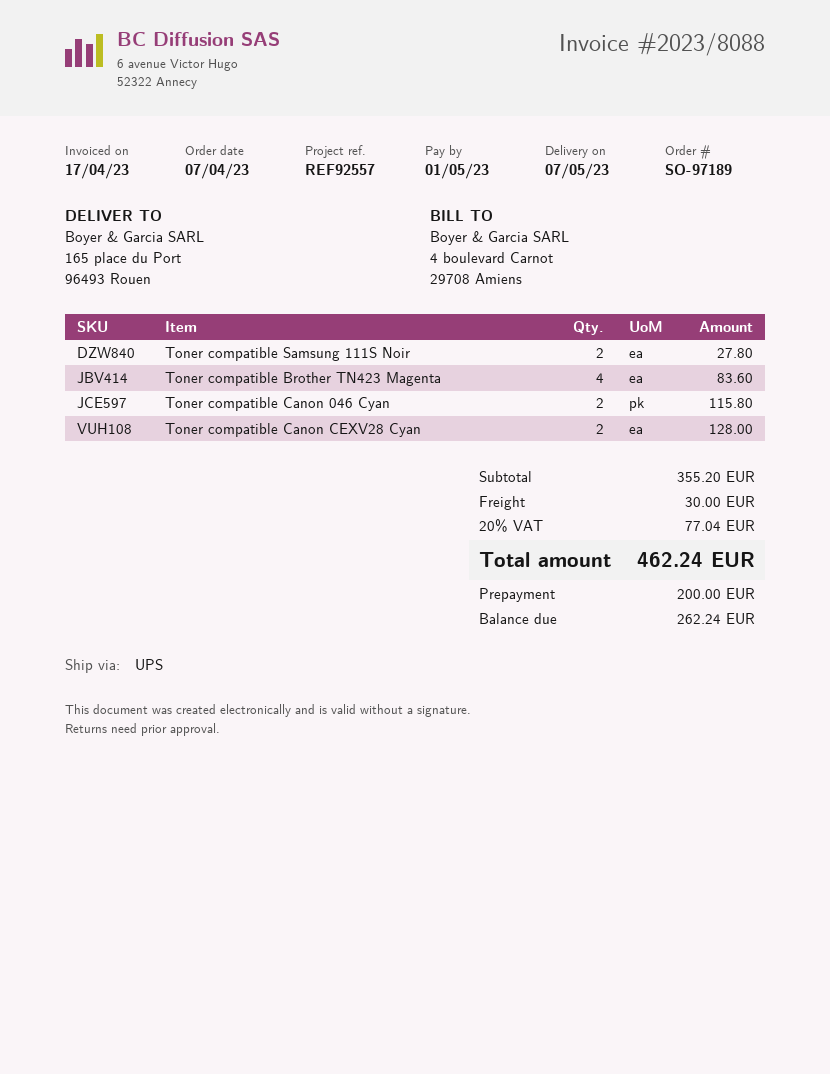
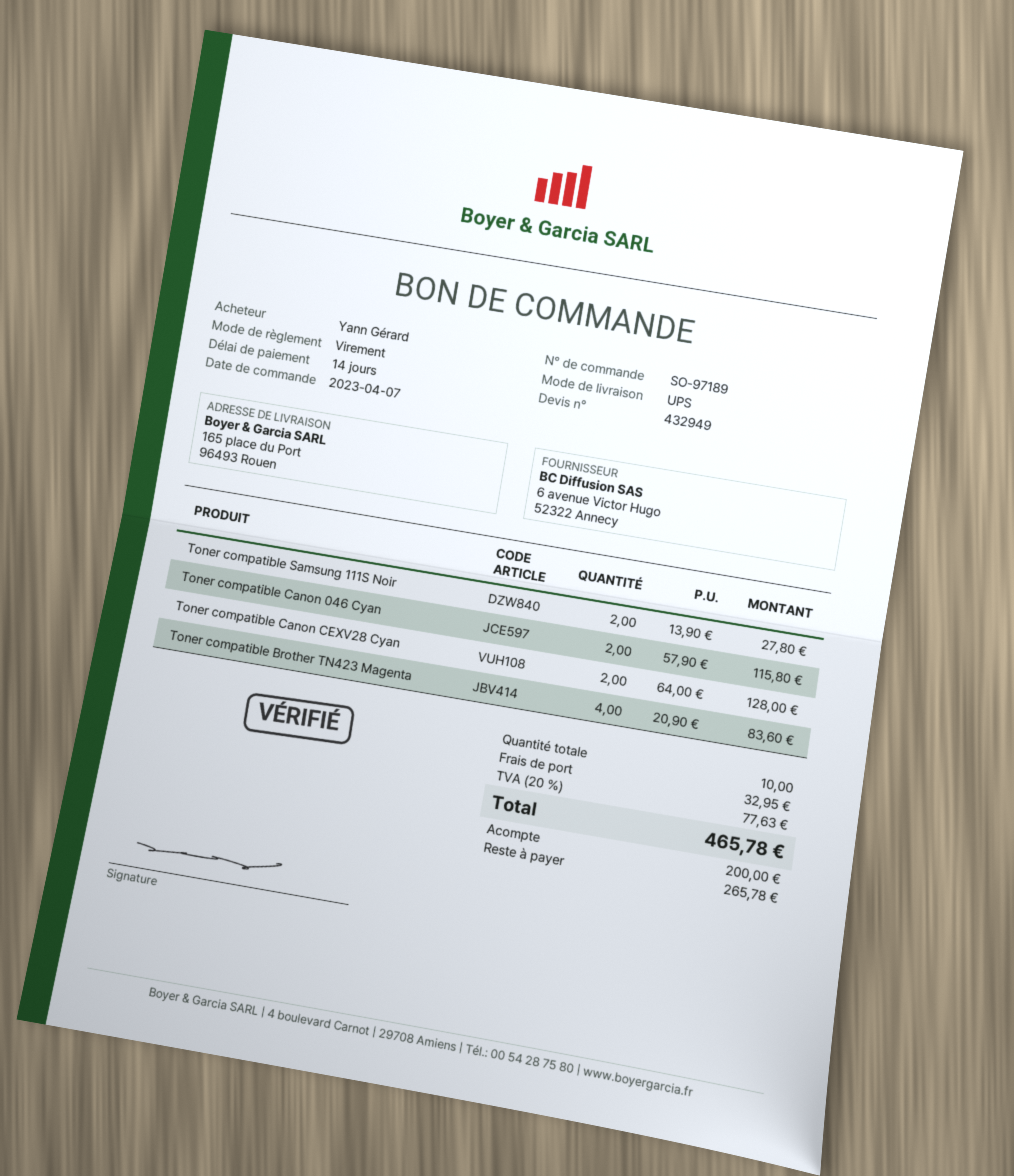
shipping: 30.00 -> 32.95
tax: 20% = 77.04 -> 20% = 77.63
total: 462.24 -> 465.78
balance: 262.24 -> 265.78

